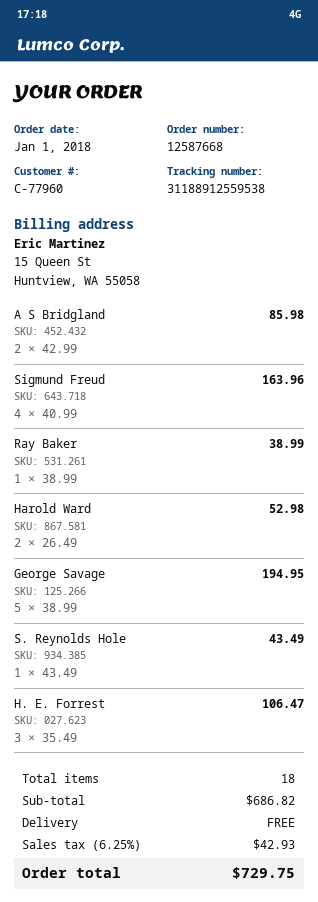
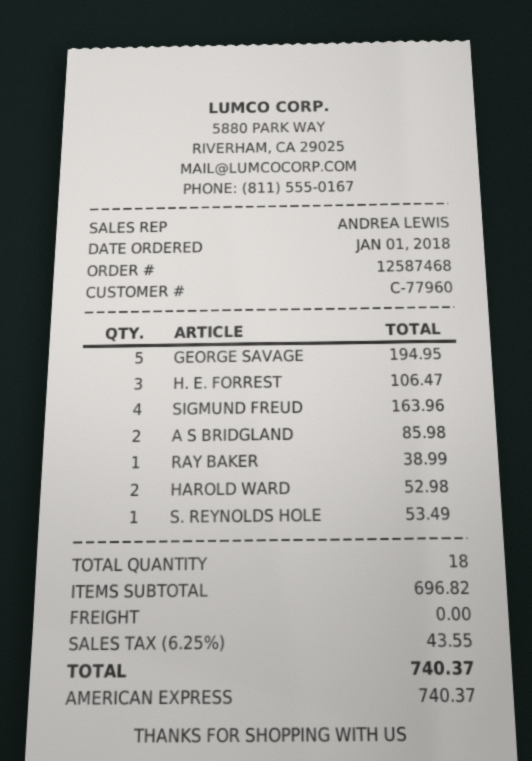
order number: 12587668 -> 12587468
S. Reynolds Hole: 1 for 43.49 -> 1 for 53.49
subtotal: 686.82 -> 696.82
tax: 6.25% = 42.93 -> 6.25% = 43.55
total: 729.75 -> 740.37

